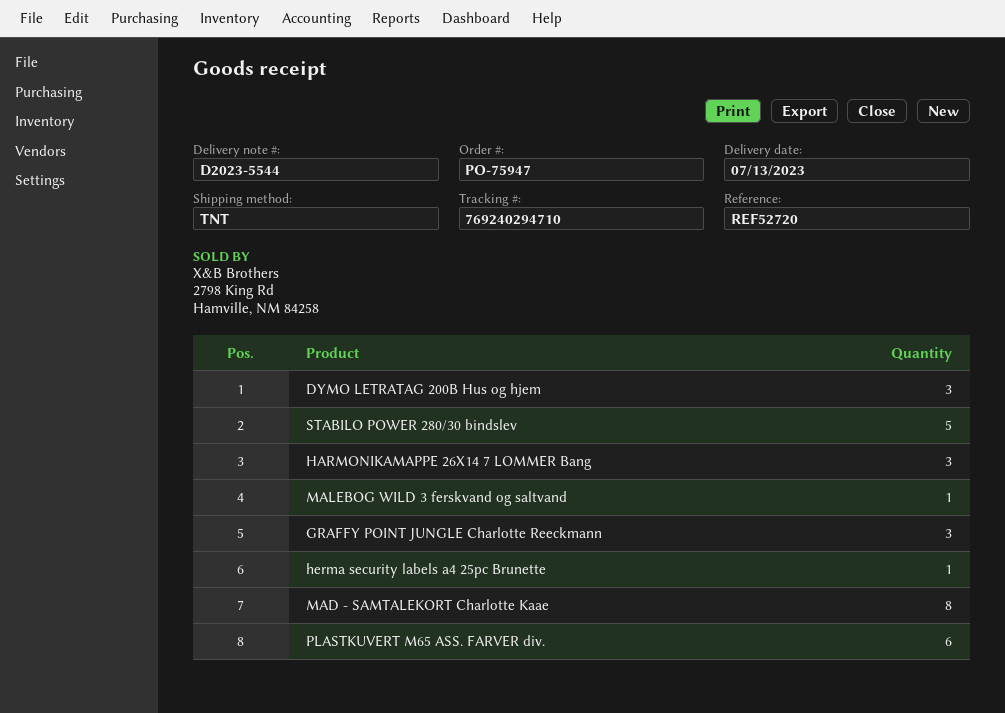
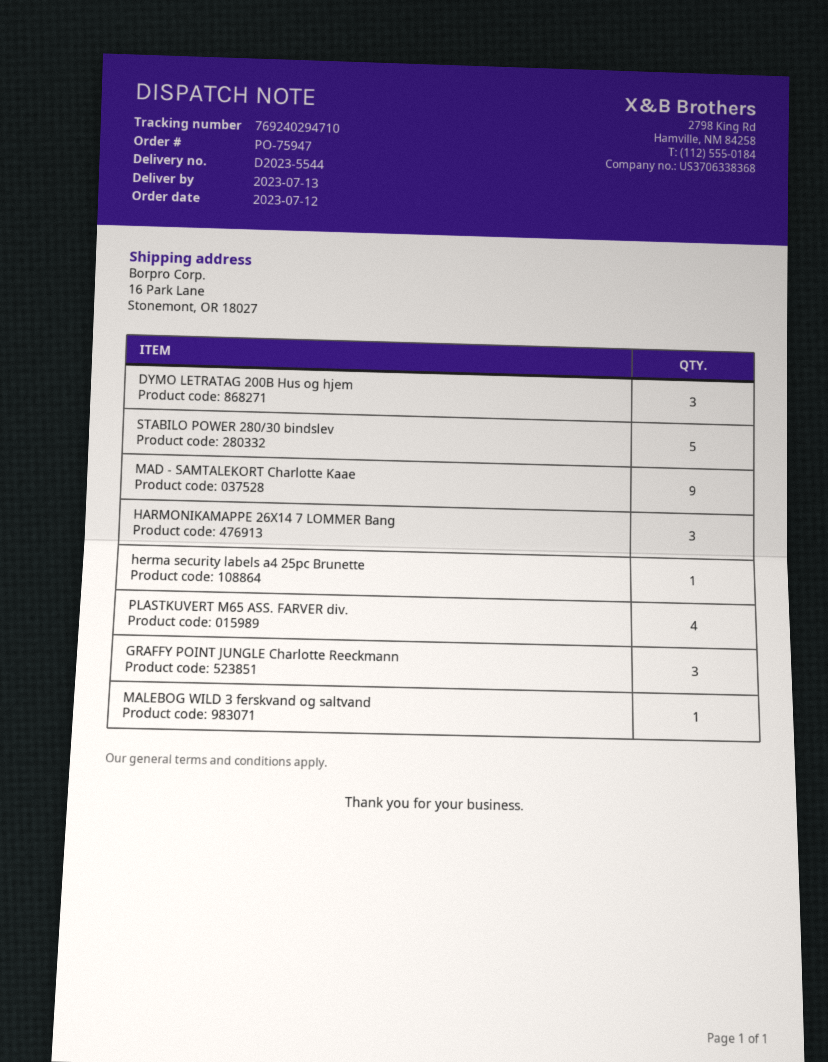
MAD - SAMTALEKORT Charlotte Kaae: 8 -> 9
PLASTKUVERT M65 ASS. FARVER div.: 6 -> 4

